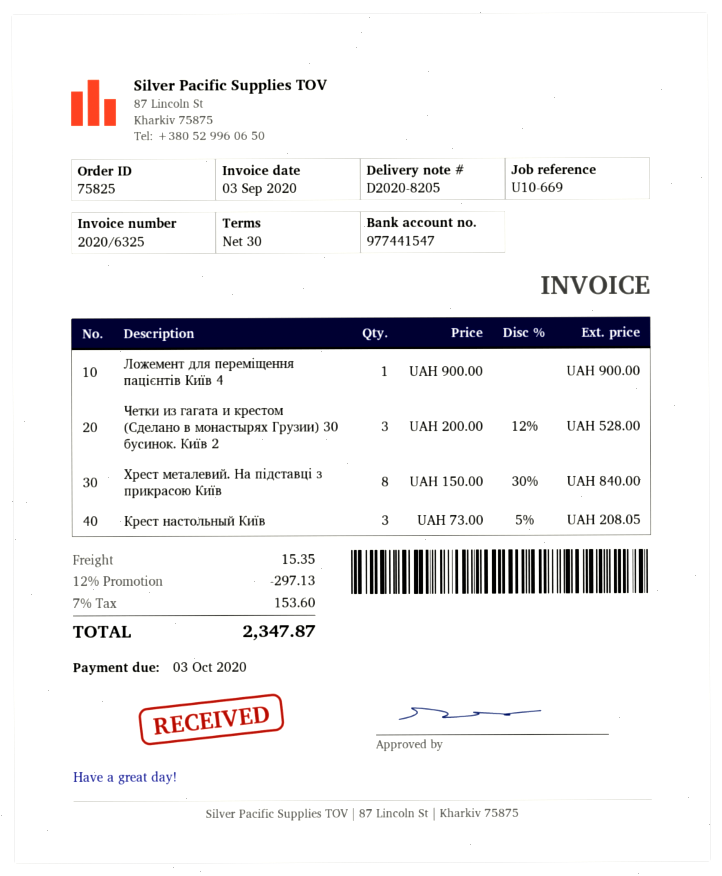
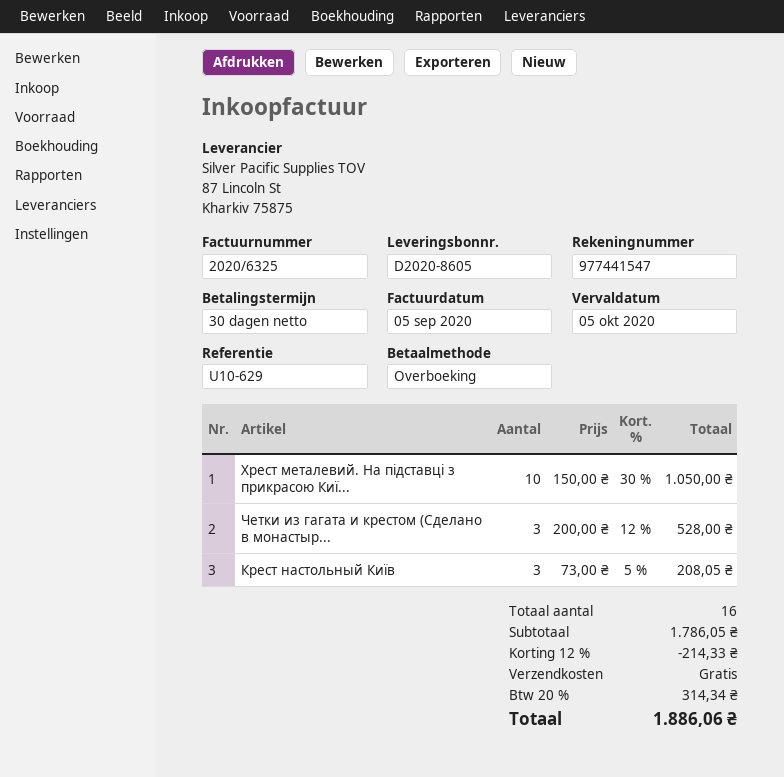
delivery note number: D2020-8205 -> D2020-8605
invoice date: 2020-09-03 -> 2020-09-05
due date: 2020-10-03 -> 2020-10-05
reference: U10-669 -> U10-629
Ложемент для переміщення пацієнтів Київ 4: 1 x 900.00 = 900.00 -> none
Хрест металевий. На підставці з прикрасою Київ: 8 x 150.00 - 30% = 840.00 -> 10 x 150.00 - 30% = 1050.00
discount: 12% = 297.13 -> 12% = 214.33
shipping: 15.35 -> 0.00
tax: 7% = 153.60 -> 20% = 314.34
total: 2347.87 -> 1886.06

